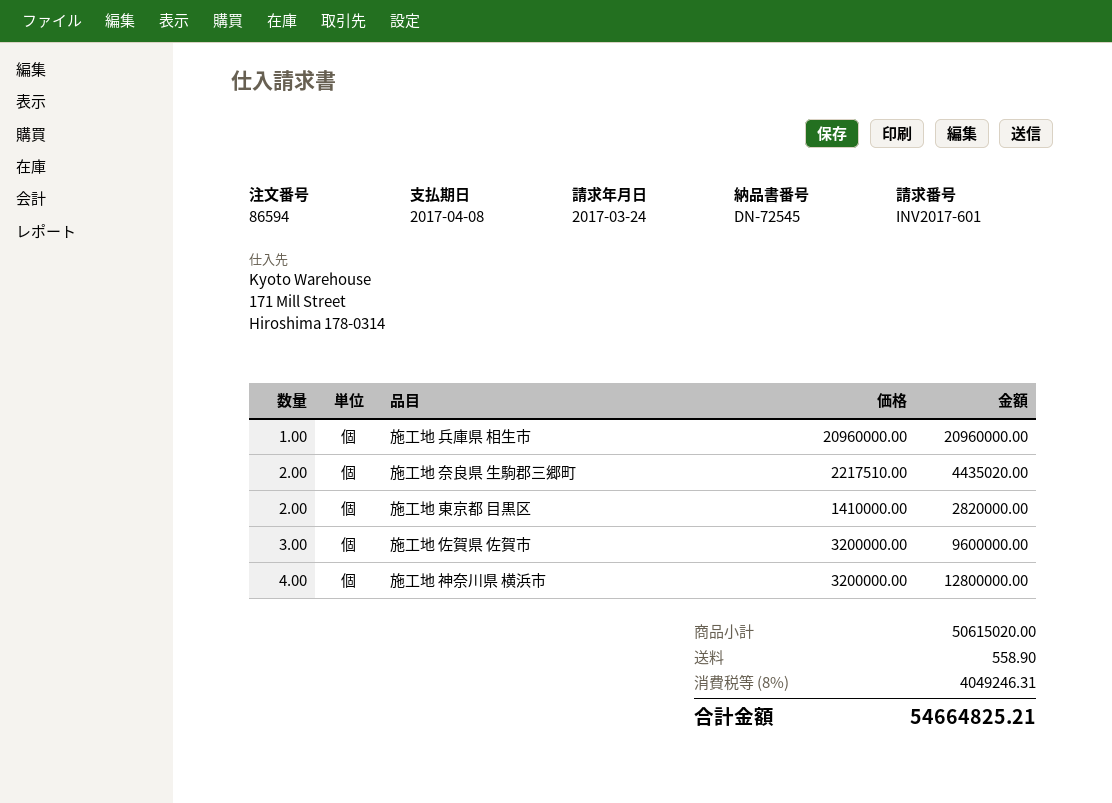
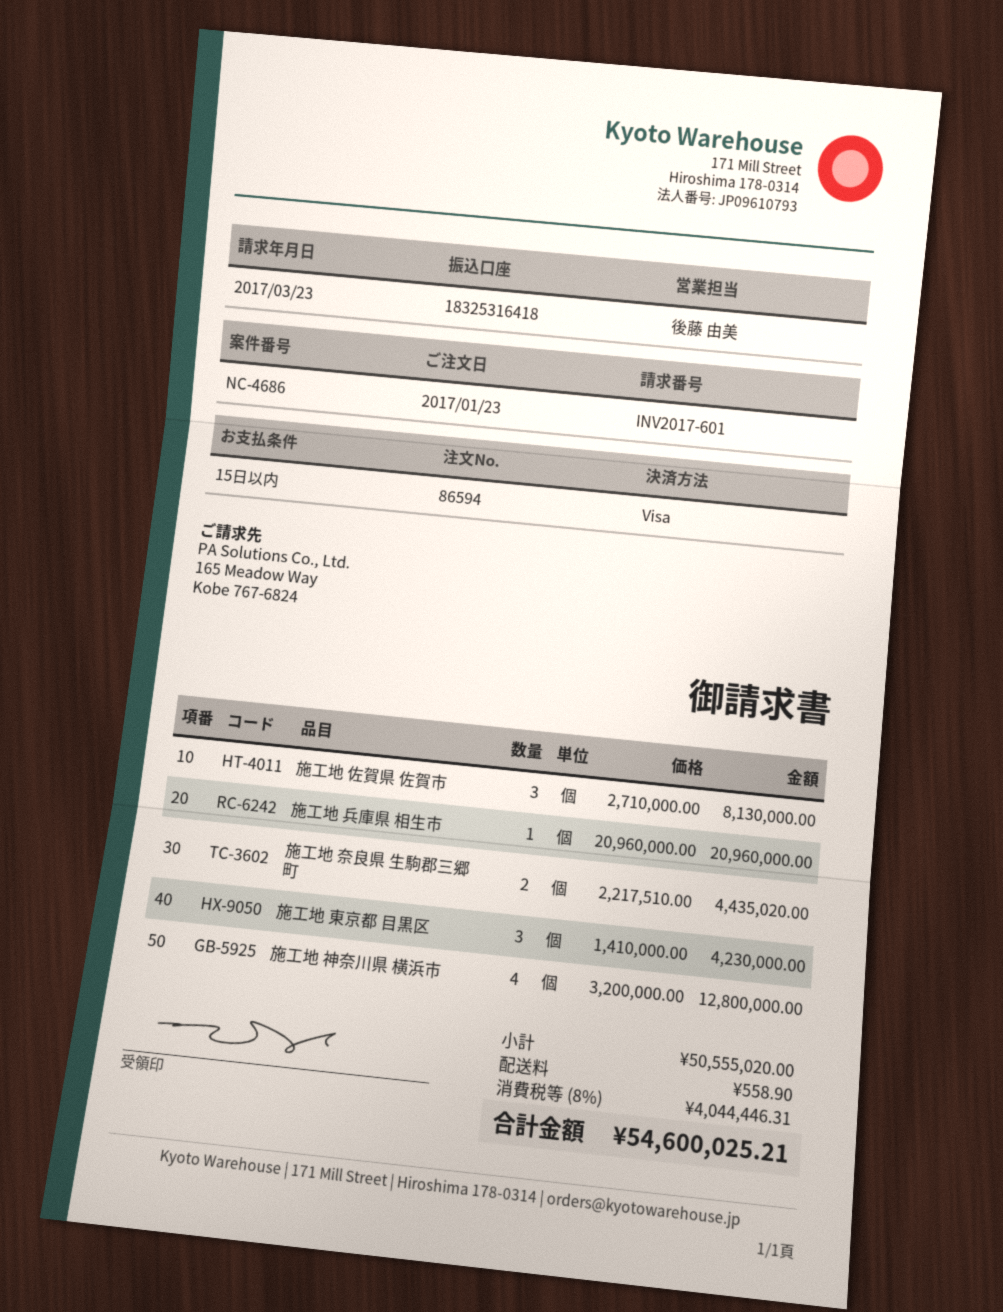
invoice date: 2017-03-24 -> 2017-03-23
施工地 東京都 目黒区: 2 x 1410000.00 = 2820000.00 -> 3 x 1410000.00 = 4230000.00
施工地 佐賀県 佐賀市: 3 x 3200000.00 = 9600000.00 -> 3 x 2710000.00 = 8130000.00
subtotal: 50615020.00 -> 50555020.00
tax: 8% = 4049246.31 -> 8% = 4044446.31
total: 54664825.21 -> 54600025.21

